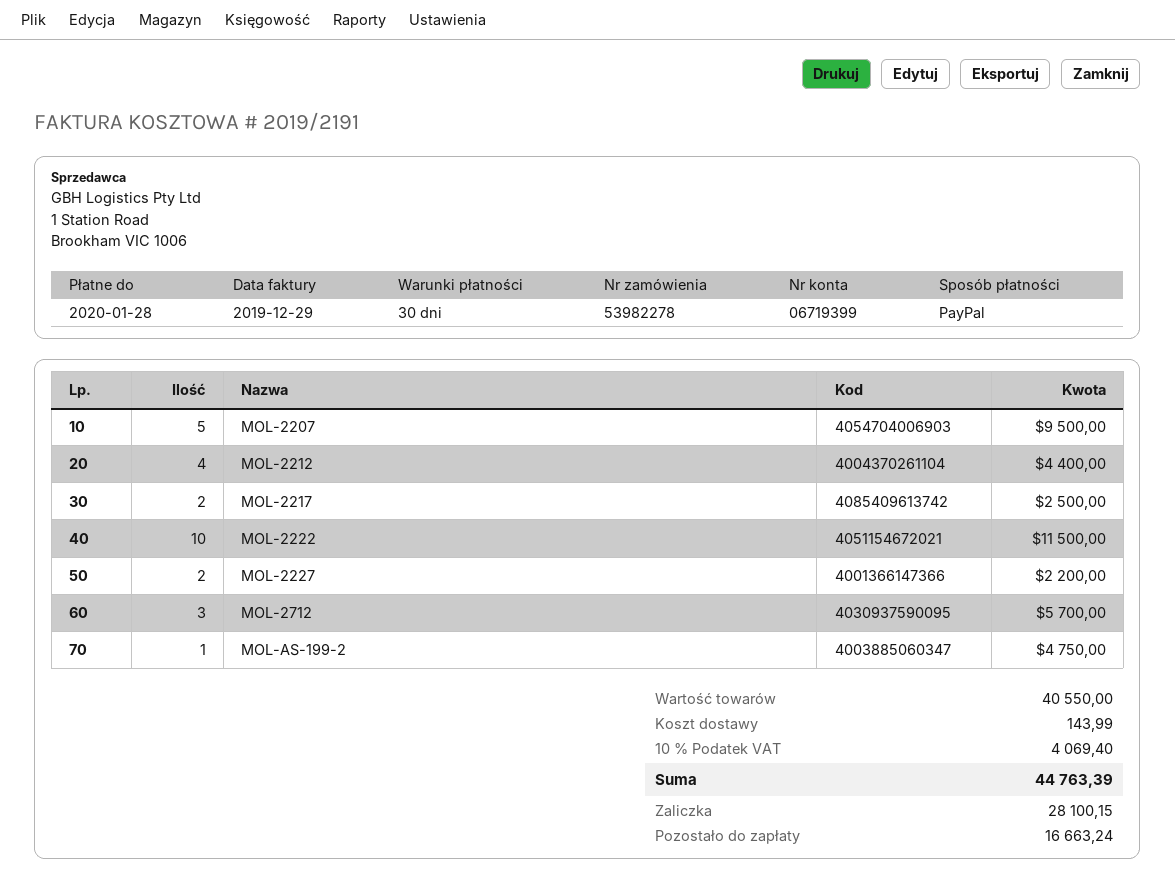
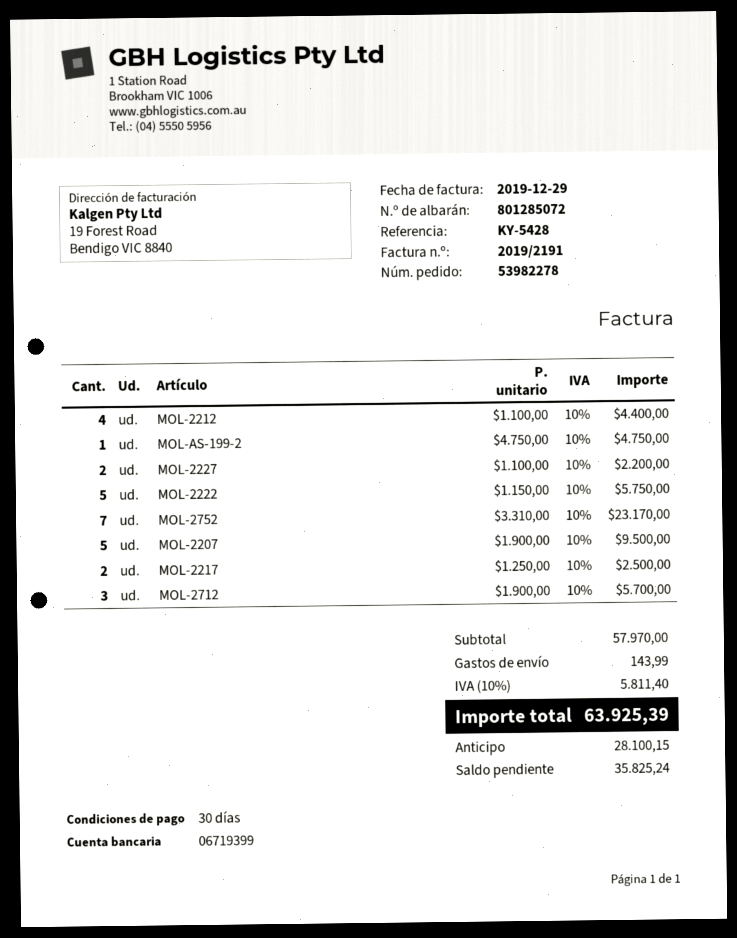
MOL-2222: 10 for 11500.00 -> 5 for 5750.00
MOL-2752: none -> 7 for 23170.00
subtotal: 40550.00 -> 57970.00
tax: 10% = 4069.40 -> 10% = 5811.40
total: 44763.39 -> 63925.39
balance: 16663.24 -> 35825.24

